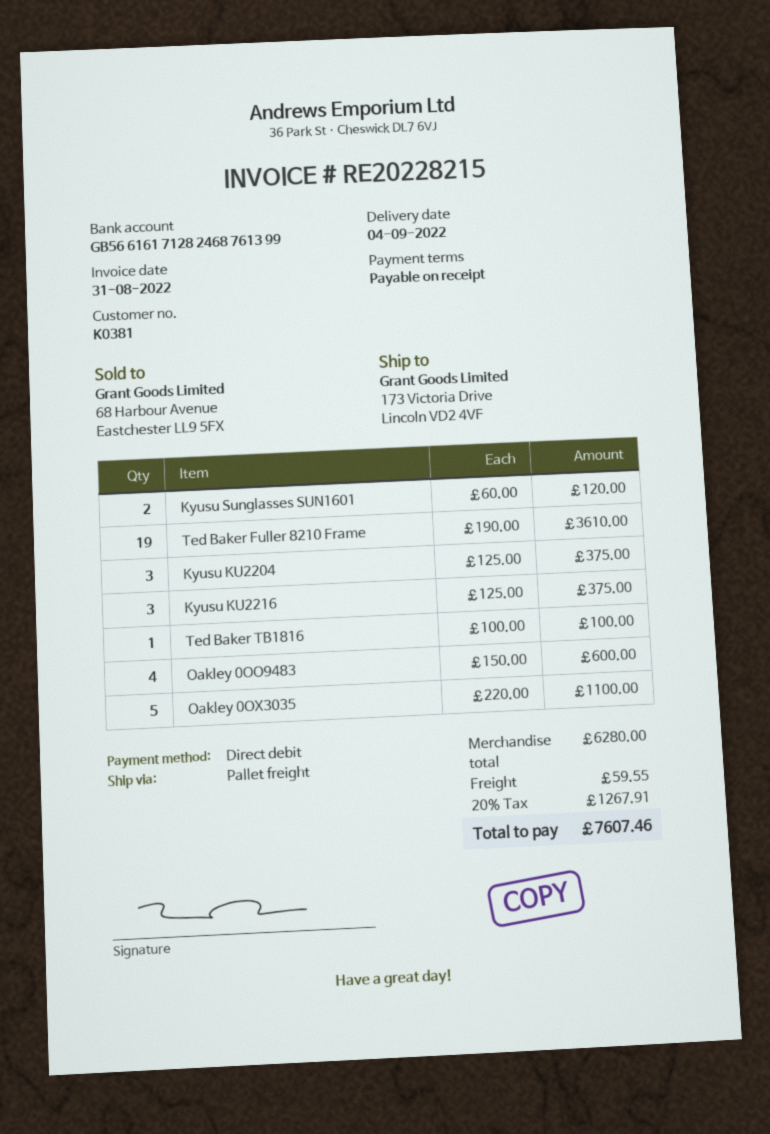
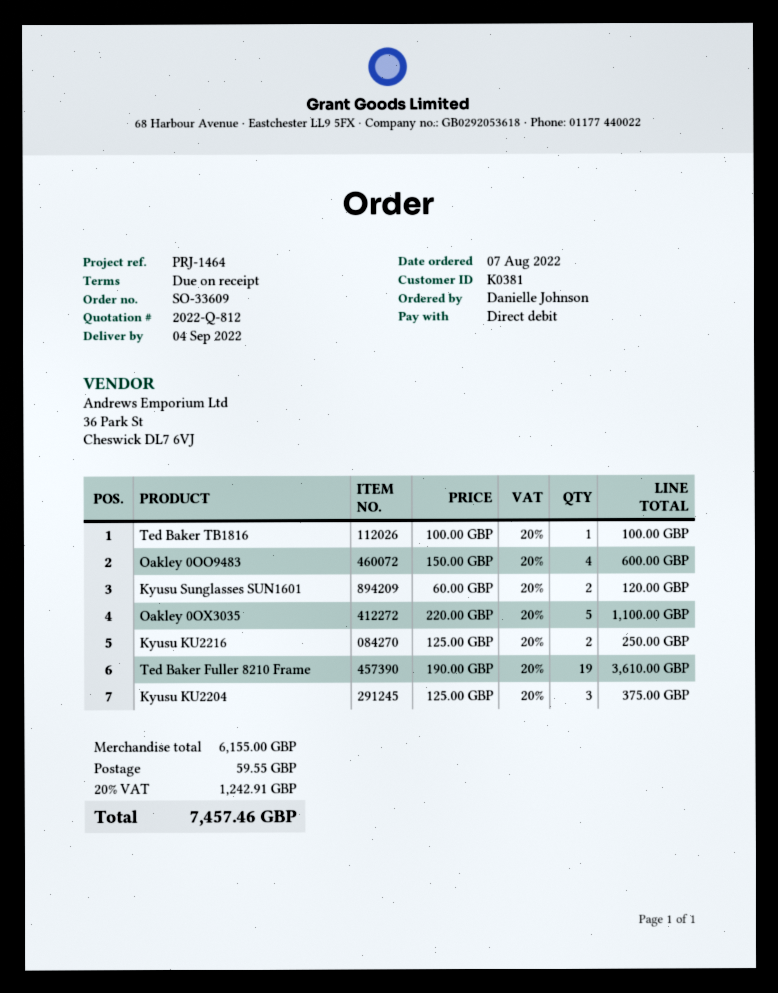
Kyusu KU2216: 3 x 125.00 = 375.00 -> 2 x 125.00 = 250.00
subtotal: 6280.00 -> 6155.00
tax: 20% = 1267.91 -> 20% = 1242.91
total: 7607.46 -> 7457.46

